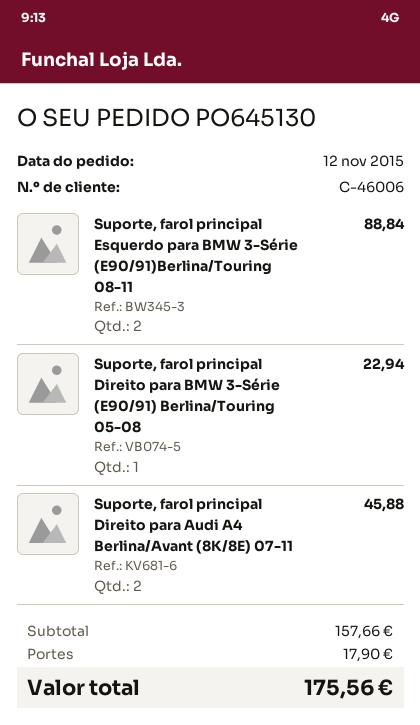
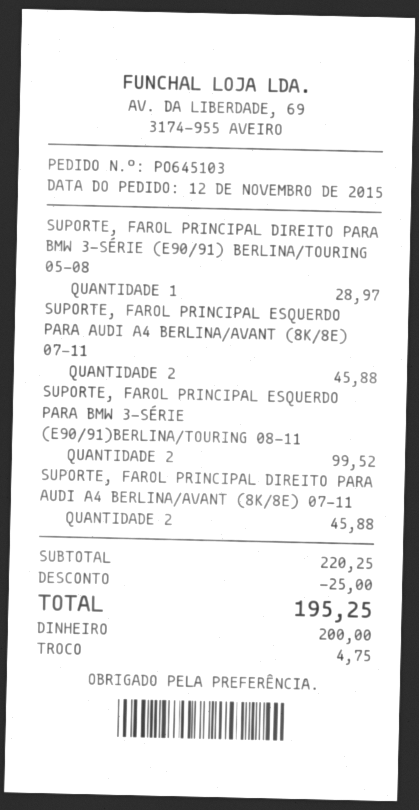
order number: PO645130 -> PO645103
Suporte, farol principal Esquerdo para BMW 3-Série (E90/91)Berlina/Touring 08-11: 2 for 88.84 -> 2 for 99.52
Suporte, farol principal Direito para BMW 3-Série (E90/91) Berlina/Touring 05-08: 1 for 22.94 -> 1 for 28.97
SUPORTE, FAROL PRINCIPAL ESQUERDO PARA AUDI A4 BERLINA/AVANT (8K/8E) 07-11: none -> 2 for 45.88
subtotal: 157.66 -> 220.25
discount: none -> 25.00
shipping: 17.90 -> none
total: 175.56 -> 195.25

